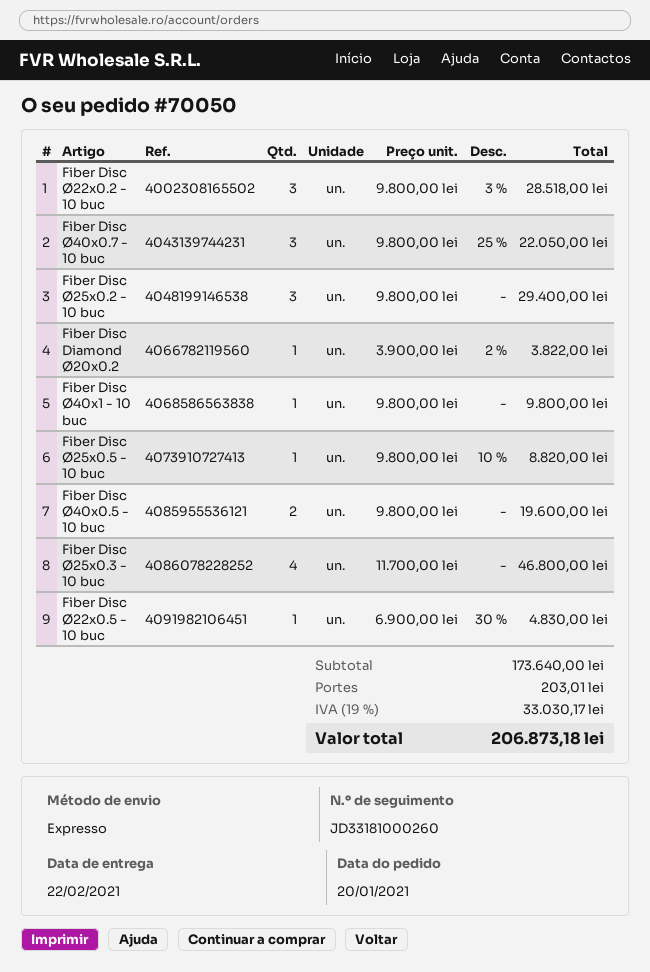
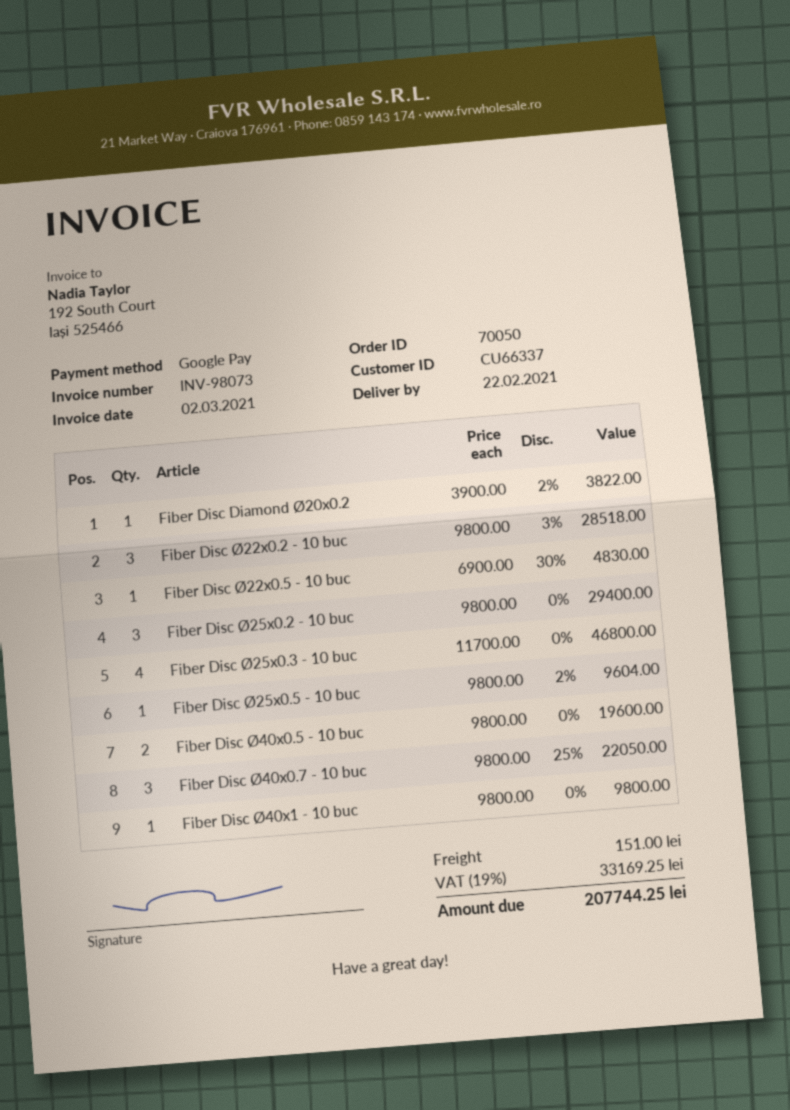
Fiber Disc Ø25x0.5 - 10 buc: 1 x 9800.00 - 10% = 8820.00 -> 1 x 9800.00 - 2% = 9604.00
shipping: 203.01 -> 151.00
tax: 19% = 33030.17 -> 19% = 33169.25
total: 206873.18 -> 207744.25

